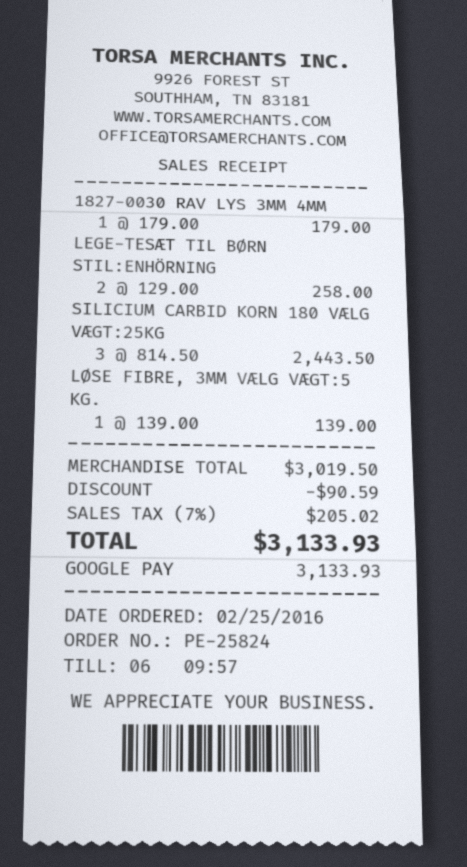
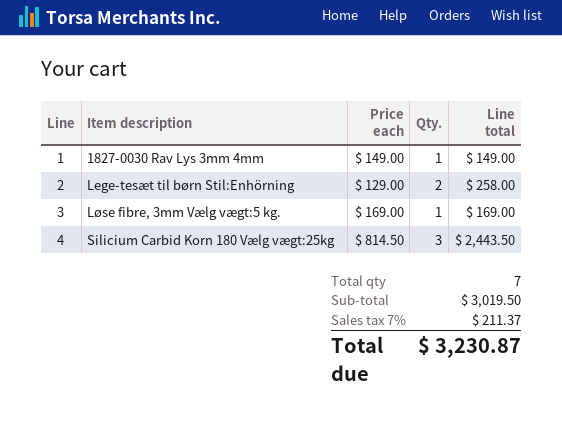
1827-0030 RAV LYS 3MM 4MM: 1 x 179.00 = 179.00 -> 1 x 149.00 = 149.00
LØSE FIBRE, 3MM VÆLG VÆGT:5 KG.: 1 x 139.00 = 139.00 -> 1 x 169.00 = 169.00
discount: 90.59 -> none
tax: 7% = 205.02 -> 7% = 211.37
total: 3133.93 -> 3230.87

